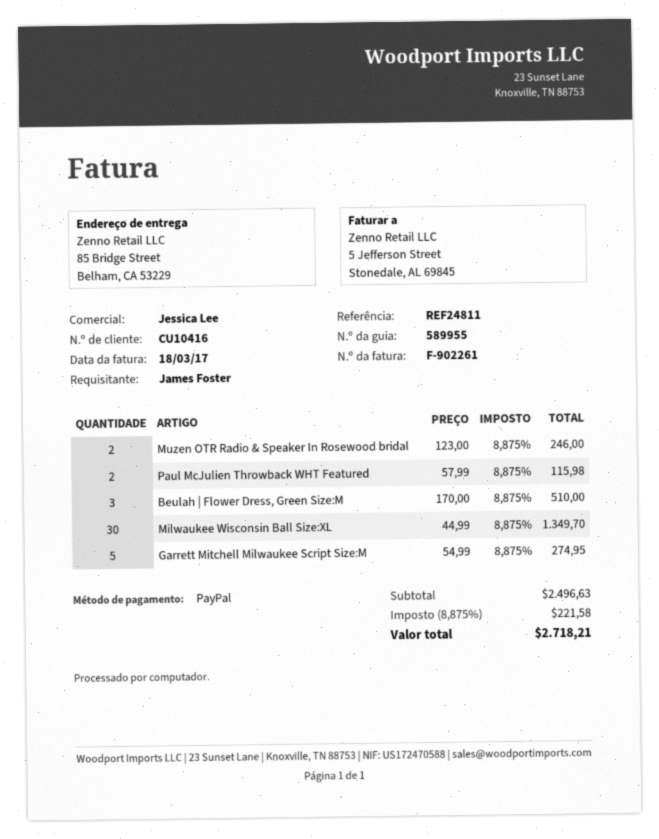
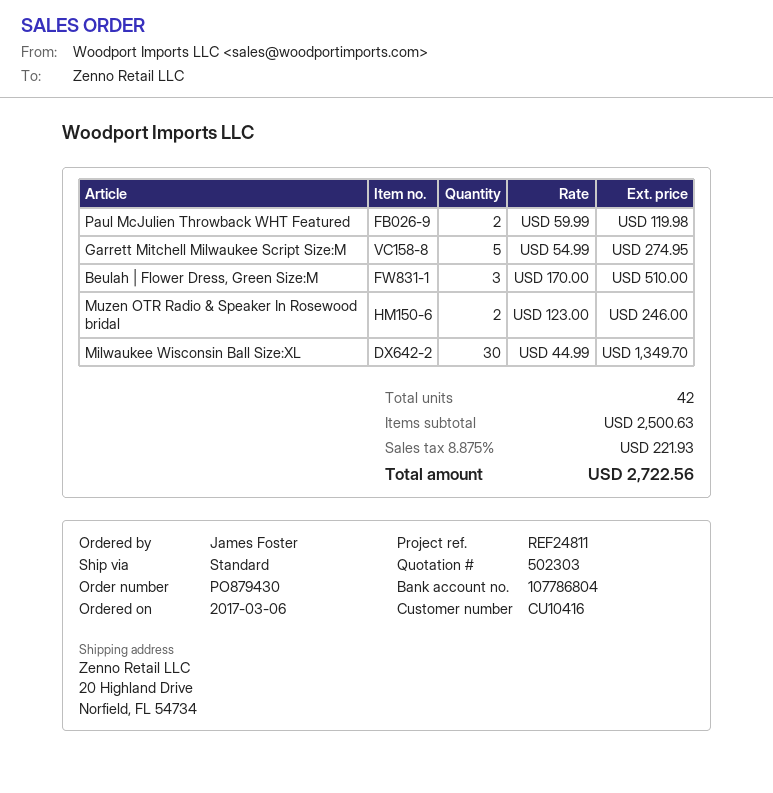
ship to: 85 Bridge Street, Belham, CA 53229 -> 20 Highland Drive, Norfield, FL 54734
Paul McJulien Throwback WHT Featured: 2 x 57.99 = 115.98 -> 2 x 59.99 = 119.98
subtotal: 2496.63 -> 2500.63
tax: 8.875% = 221.58 -> 8.875% = 221.93
total: 2718.21 -> 2722.56

